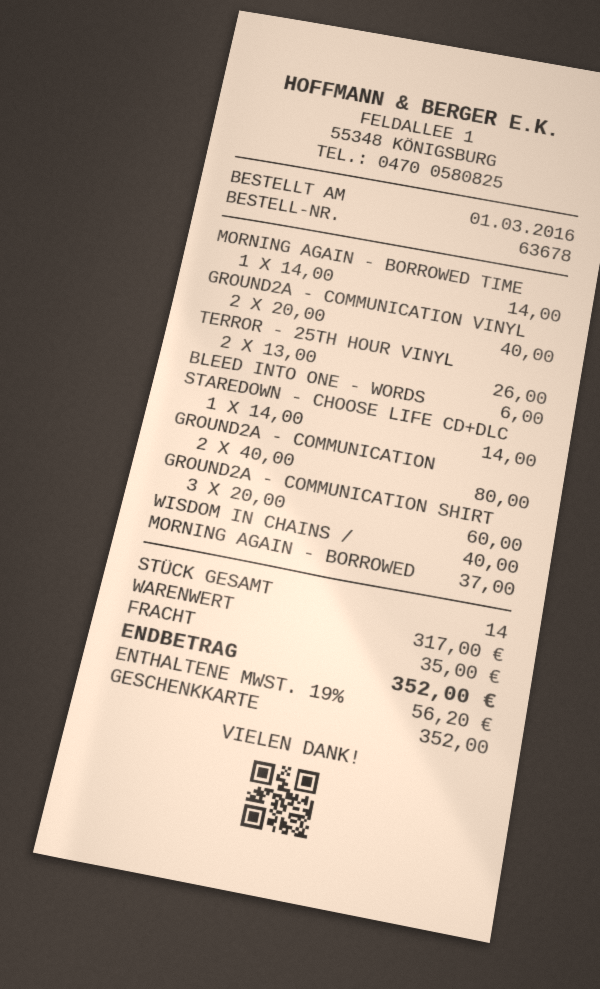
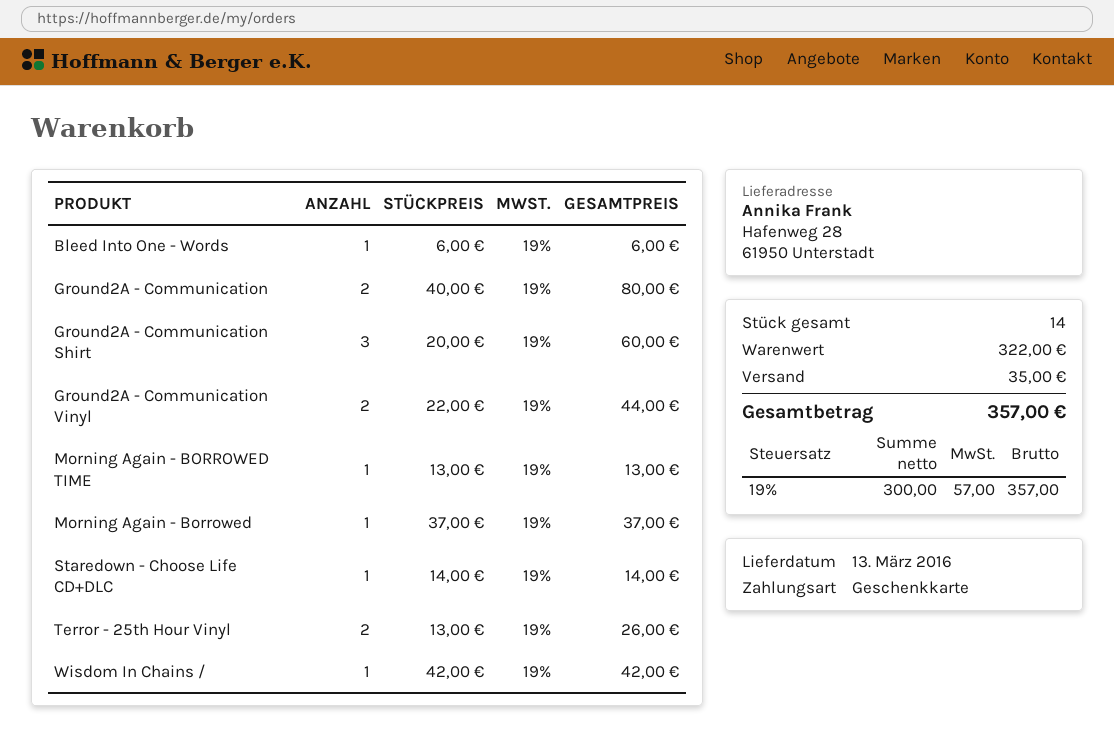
MORNING AGAIN - BORROWED TIME: 1 x 14.00 = 14.00 -> 1 x 13.00 = 13.00
GROUND2A - COMMUNICATION VINYL: 2 x 20.00 = 40.00 -> 2 x 22.00 = 44.00
WISDOM IN CHAINS /: 1 x 40.00 = 40.00 -> 1 x 42.00 = 42.00
subtotal: 317.00 -> 322.00
tax: 19% = 56.20 -> 19% = 57.00
total: 352.00 -> 357.00

